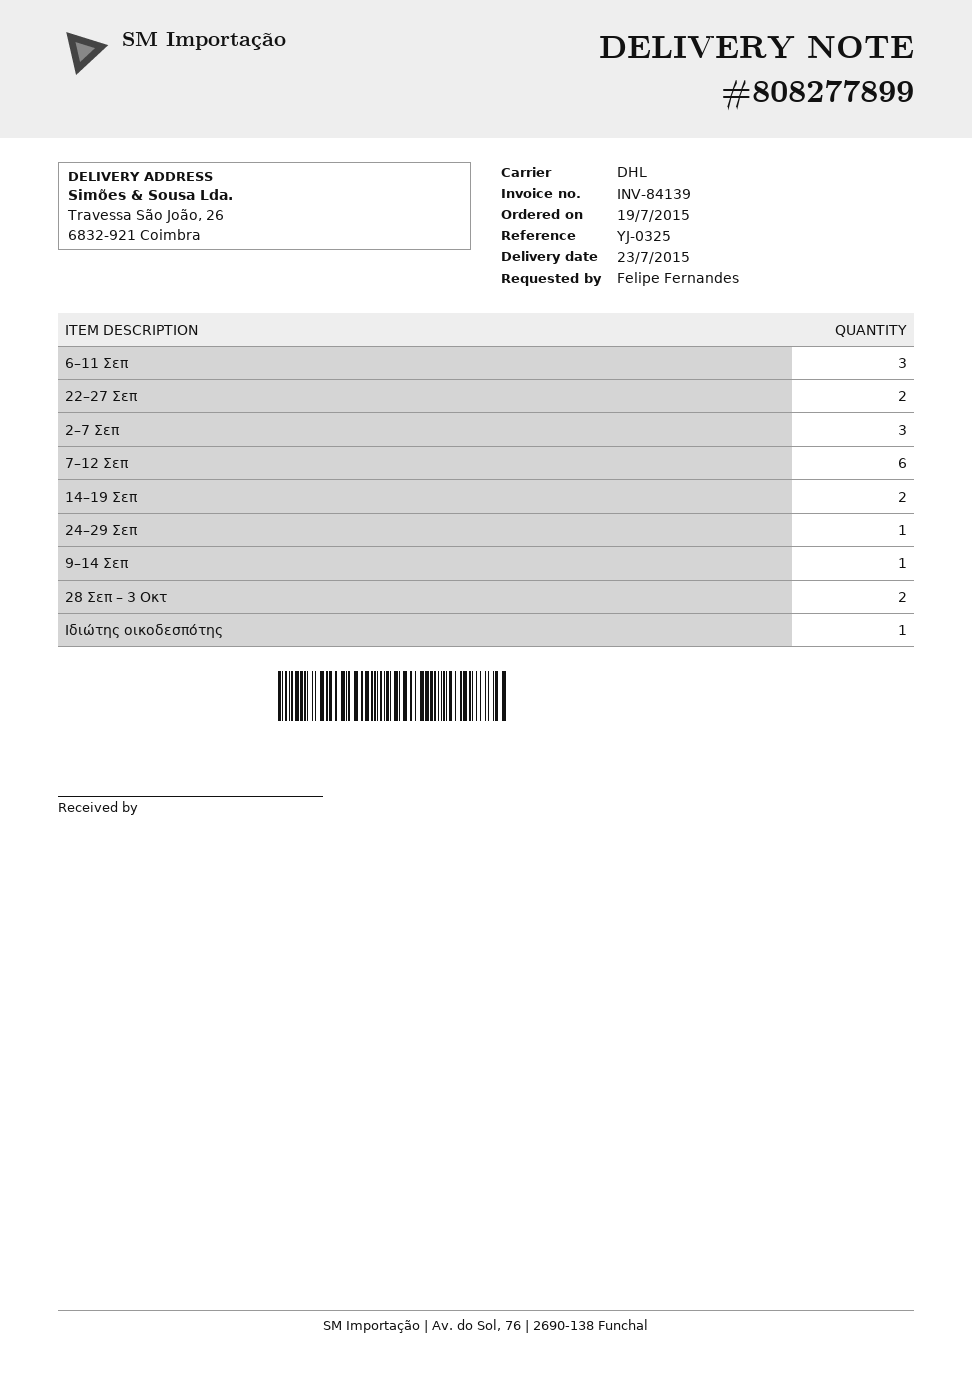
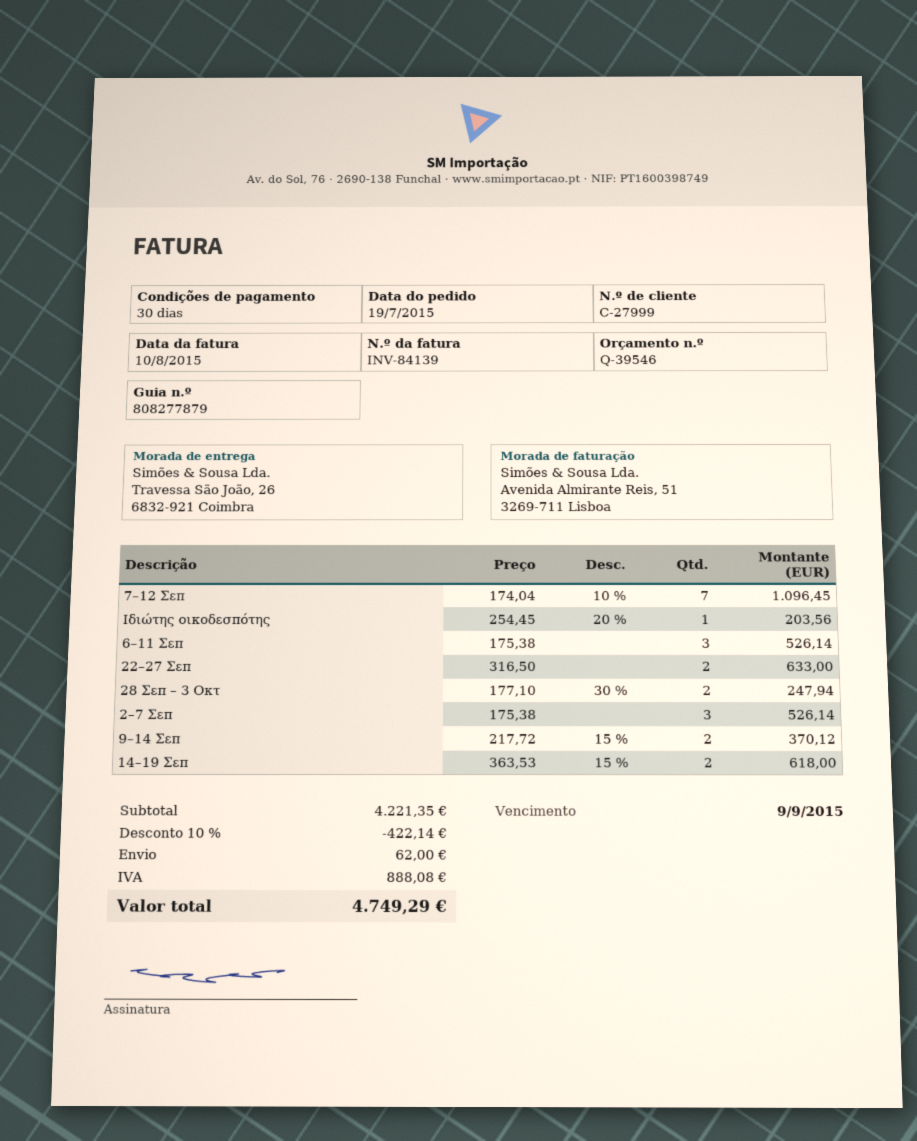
delivery note number: 808277899 -> 808277879
7–12 Σεπ: 6 -> 7
24–29 Σεπ: 1 -> none
9–14 Σεπ: 1 -> 2

